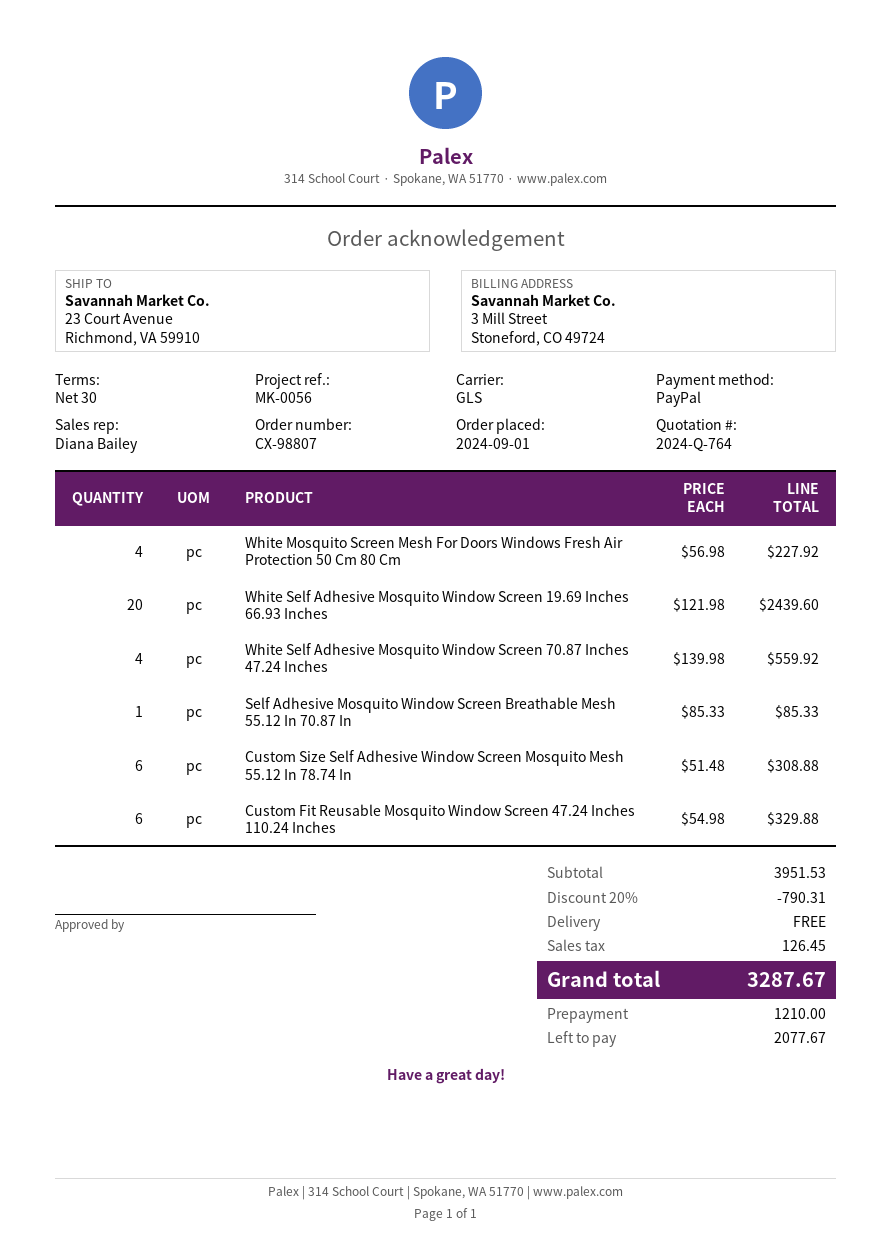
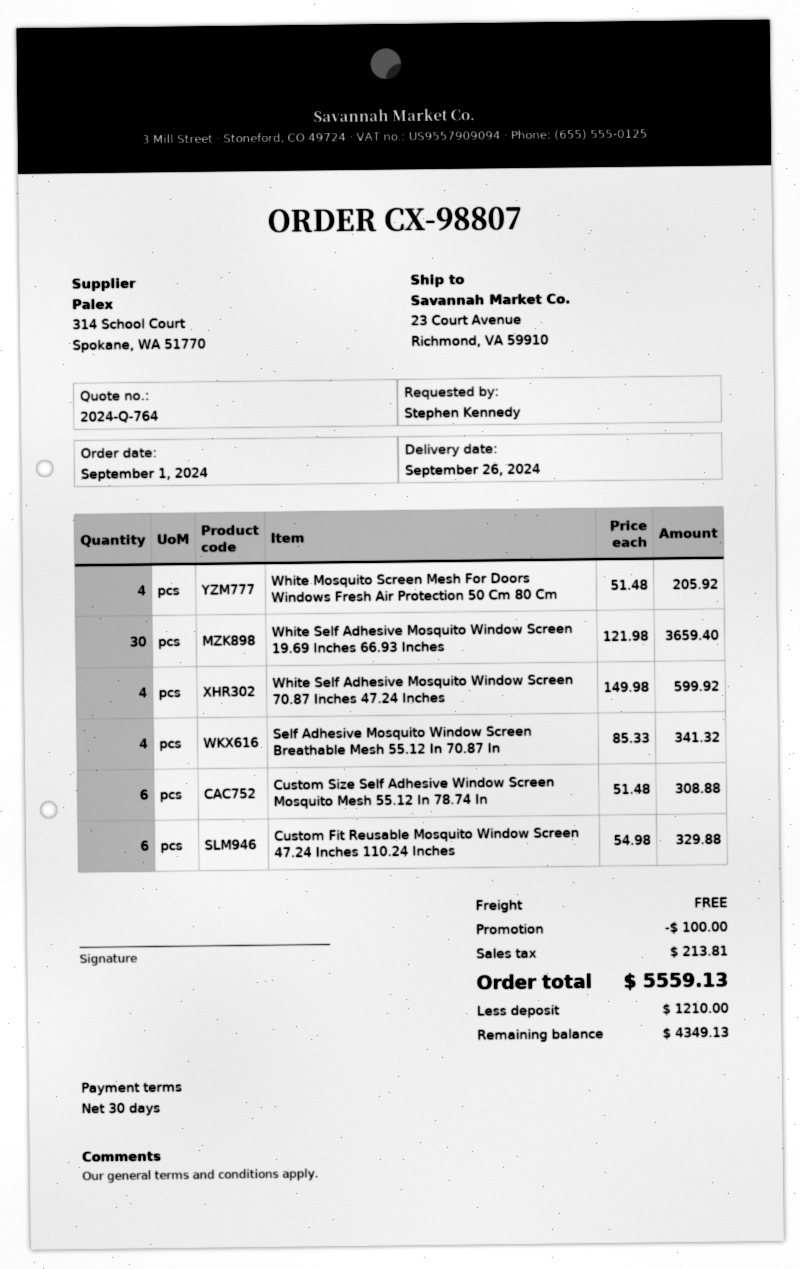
White Mosquito Screen Mesh For Doors Windows Fresh Air Protection 50 Cm 80 Cm: 4 x 56.98 = 227.92 -> 4 x 51.48 = 205.92
White Self Adhesive Mosquito Window Screen 19.69 Inches 66.93 Inches: 20 x 121.98 = 2439.60 -> 30 x 121.98 = 3659.40
White Self Adhesive Mosquito Window Screen 70.87 Inches 47.24 Inches: 4 x 139.98 = 559.92 -> 4 x 149.98 = 599.92
Self Adhesive Mosquito Window Screen Breathable Mesh 55.12 In 70.87 In: 1 x 85.33 = 85.33 -> 4 x 85.33 = 341.32
discount: 790.31 -> 100.00
tax: 126.45 -> 213.81
total: 3287.67 -> 5559.13
balance: 2077.67 -> 4349.13

